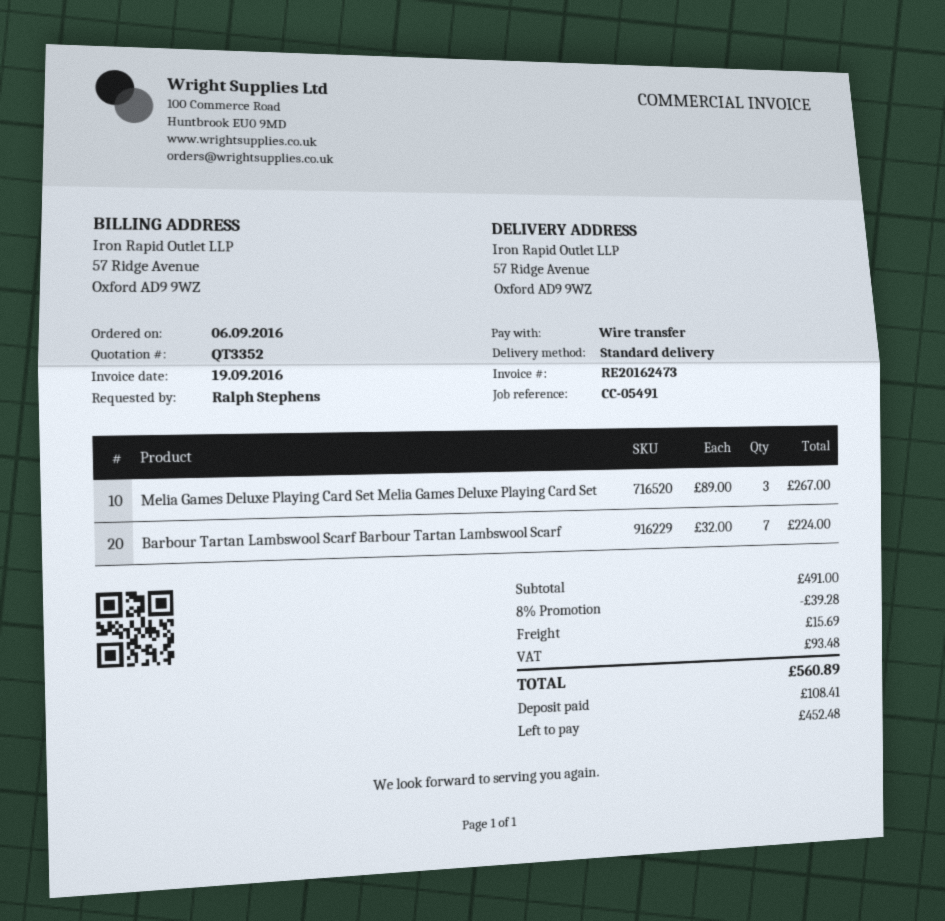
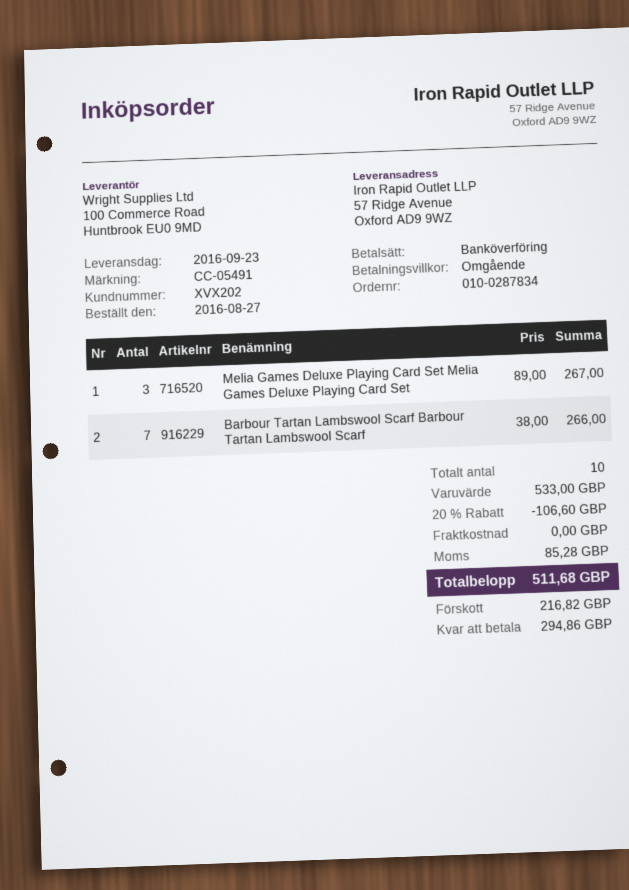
order date: 2016-09-06 -> 2016-08-27
Barbour Tartan Lambswool Scarf Barbour Tartan Lambswool Scarf: 7 x 32.00 = 224.00 -> 7 x 38.00 = 266.00
subtotal: 491.00 -> 533.00
discount: 8% = 39.28 -> 20% = 106.60
shipping: 15.69 -> 0.00
tax: 93.48 -> 85.28
total: 560.89 -> 511.68
deposit: 108.41 -> 216.82
balance: 452.48 -> 294.86

